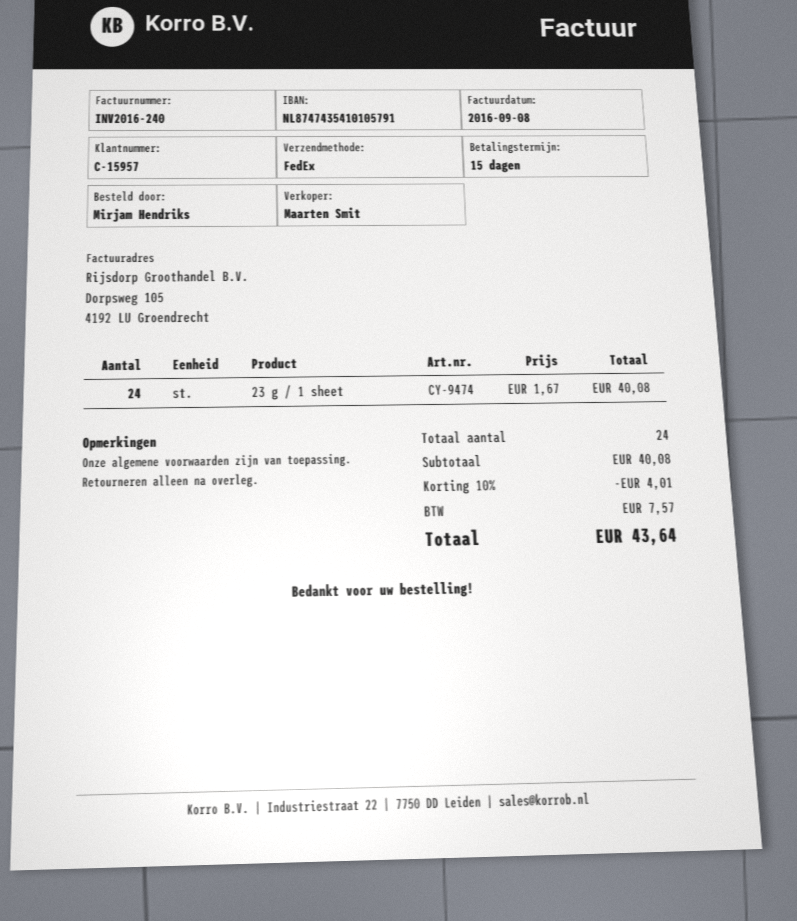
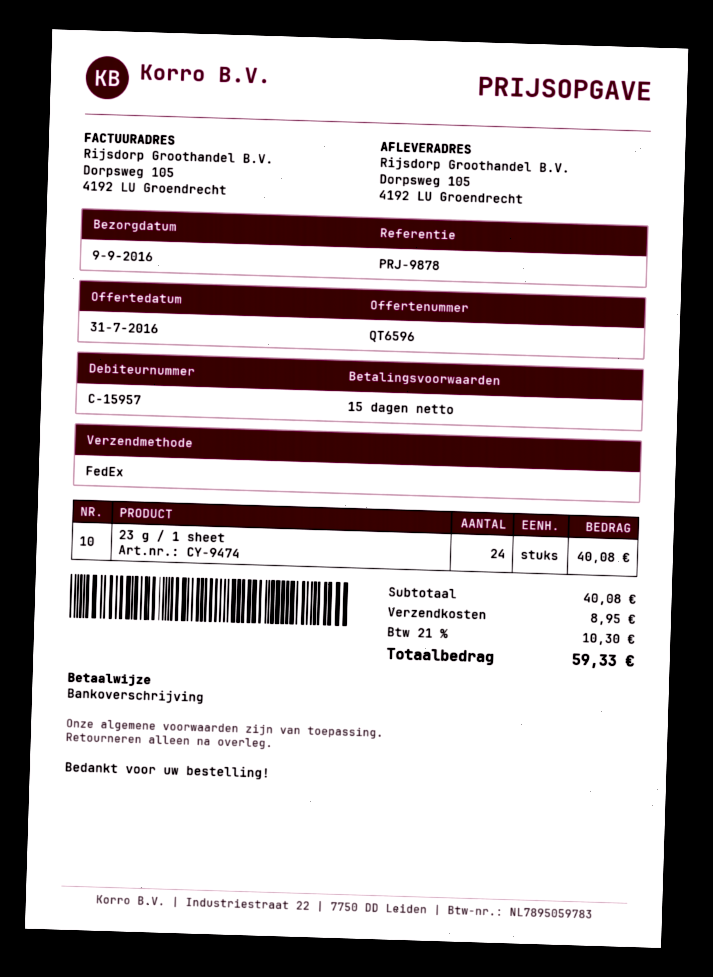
discount: 10% = 4.01 -> none
shipping: none -> 8.95
tax: 7.57 -> 10.30
total: 43.64 -> 59.33

